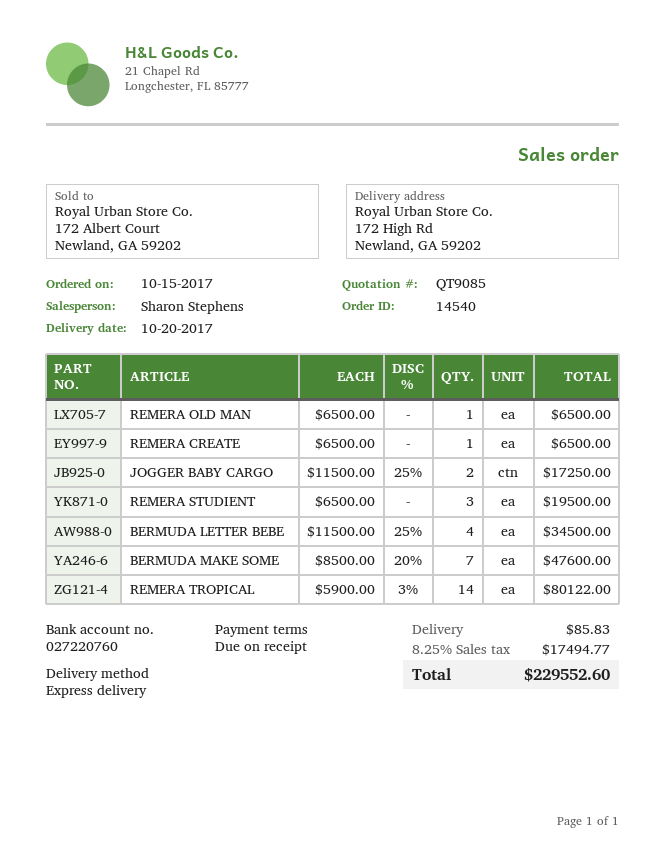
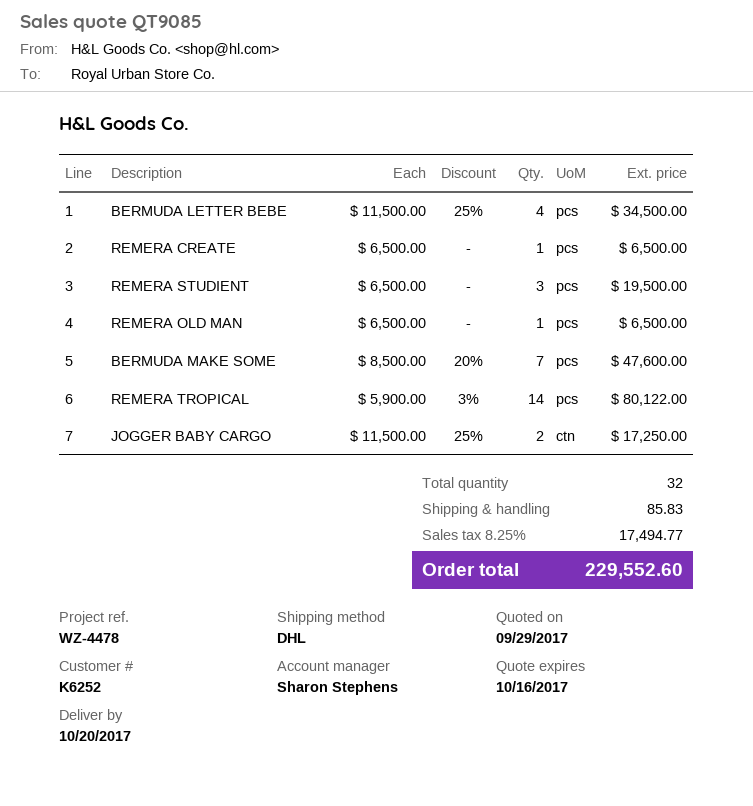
shipping method: express -> DHL

